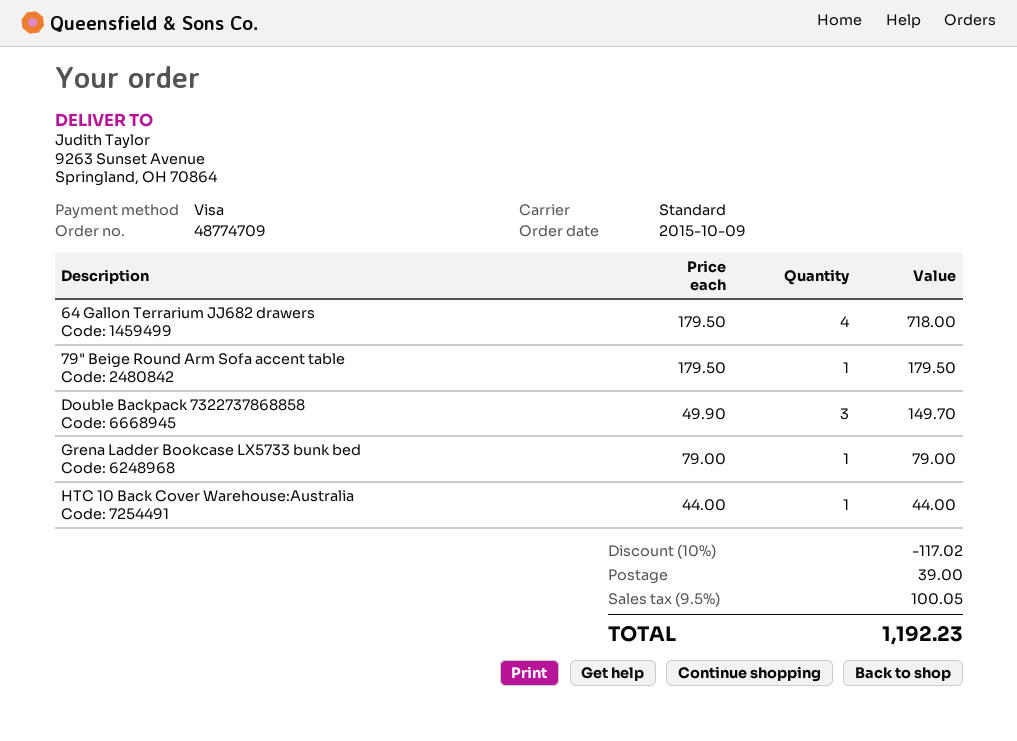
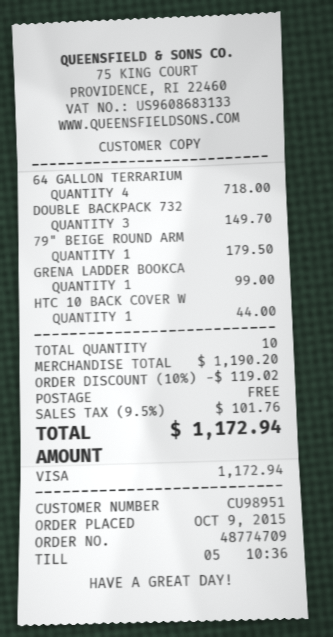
Grena Ladder Bookcase LX5733 bunk bed: 1 for 79.00 -> 1 for 99.00
discount: 10% = 117.02 -> 10% = 119.02
shipping: 39.00 -> 0.00
tax: 9.5% = 100.05 -> 9.5% = 101.76
total: 1192.23 -> 1172.94

